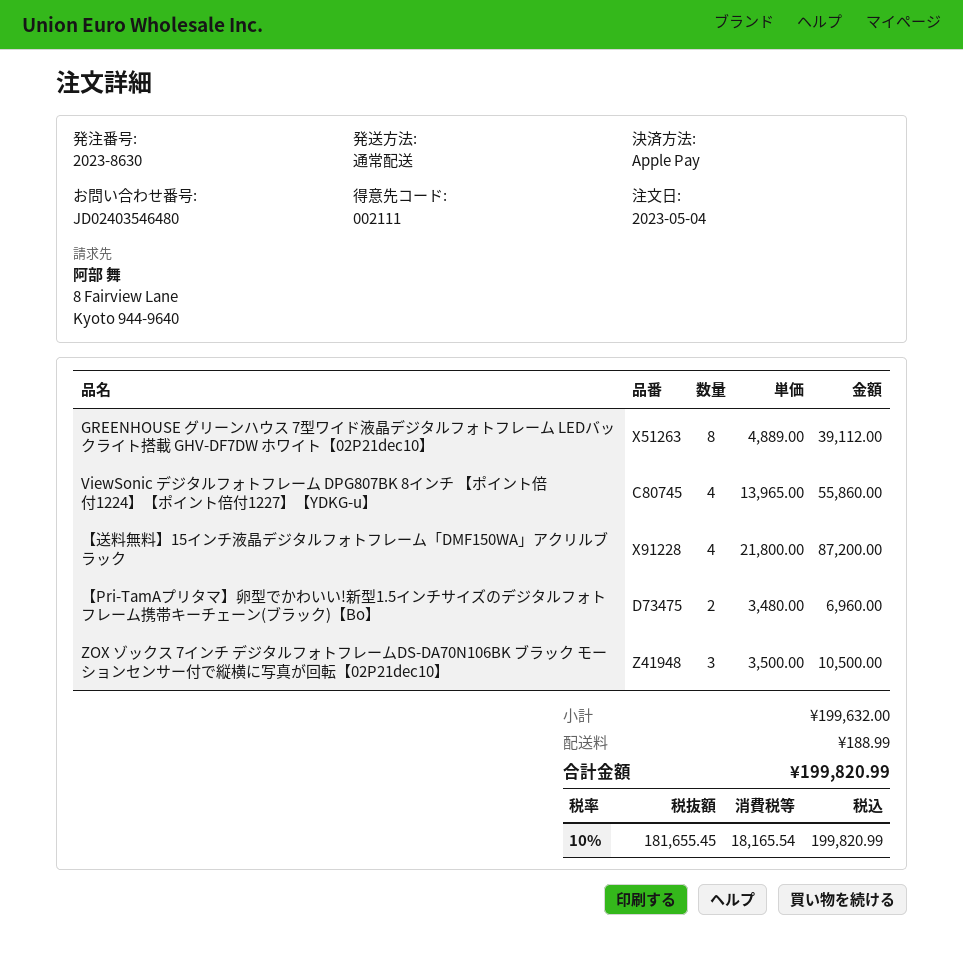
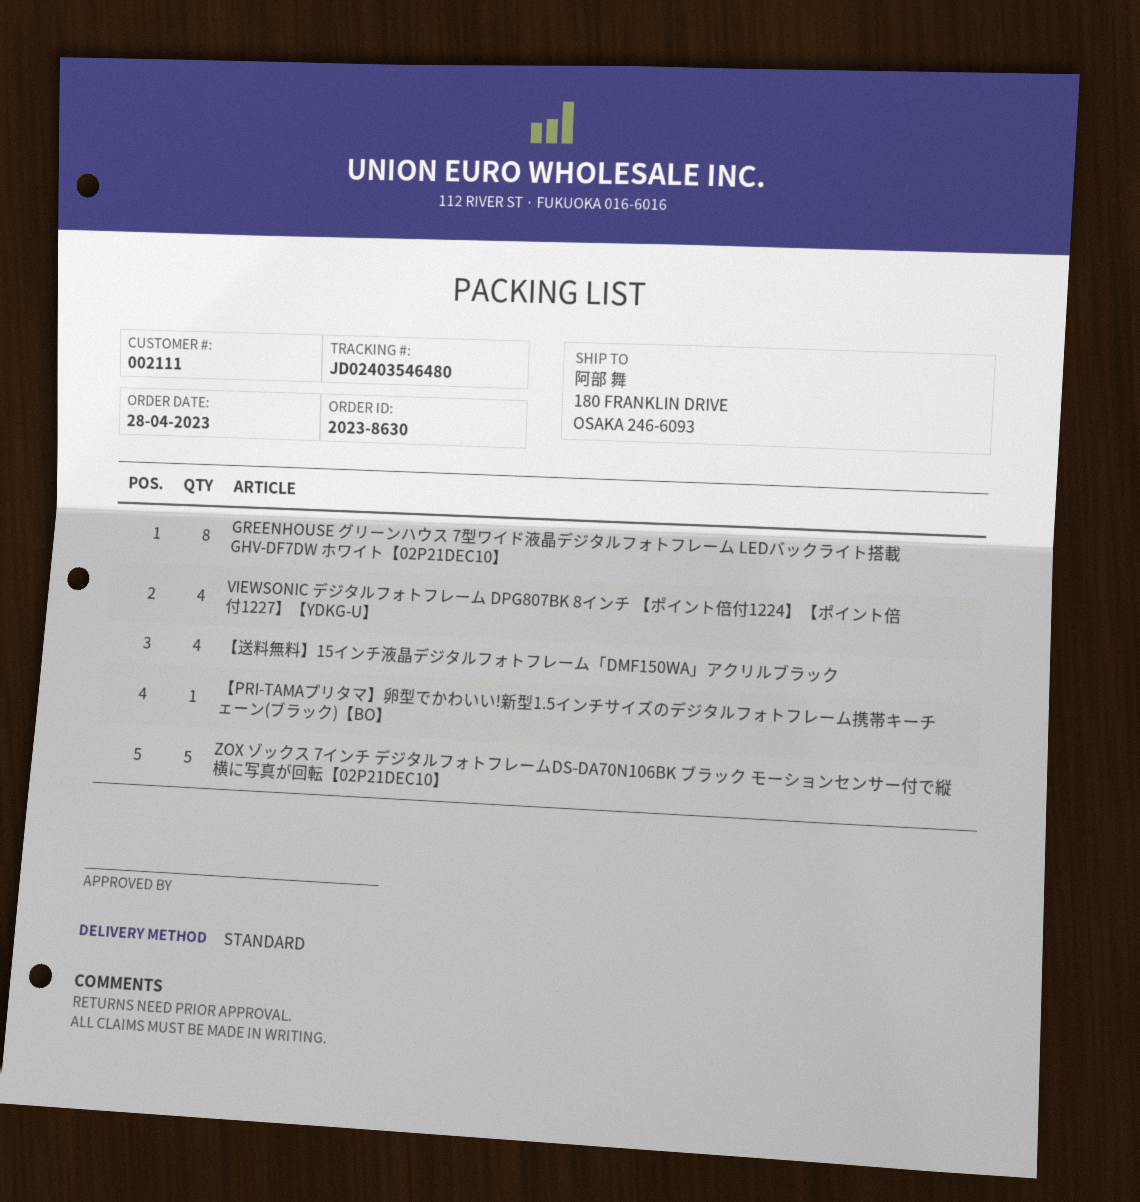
order date: 2023-05-04 -> 2023-04-28
【Pri-TamAプリタマ】卵型でかわいい!新型1.5インチサイズのデジタルフォトフレーム携帯キーチェーン(ブラック)【Bo】: 2 -> 1
ZOX ゾックス 7インチ デジタルフォトフレームDS-DA70N106BK ブラック モーションセンサー付で縦横に写真が回転【02P21dec10】: 3 -> 5

